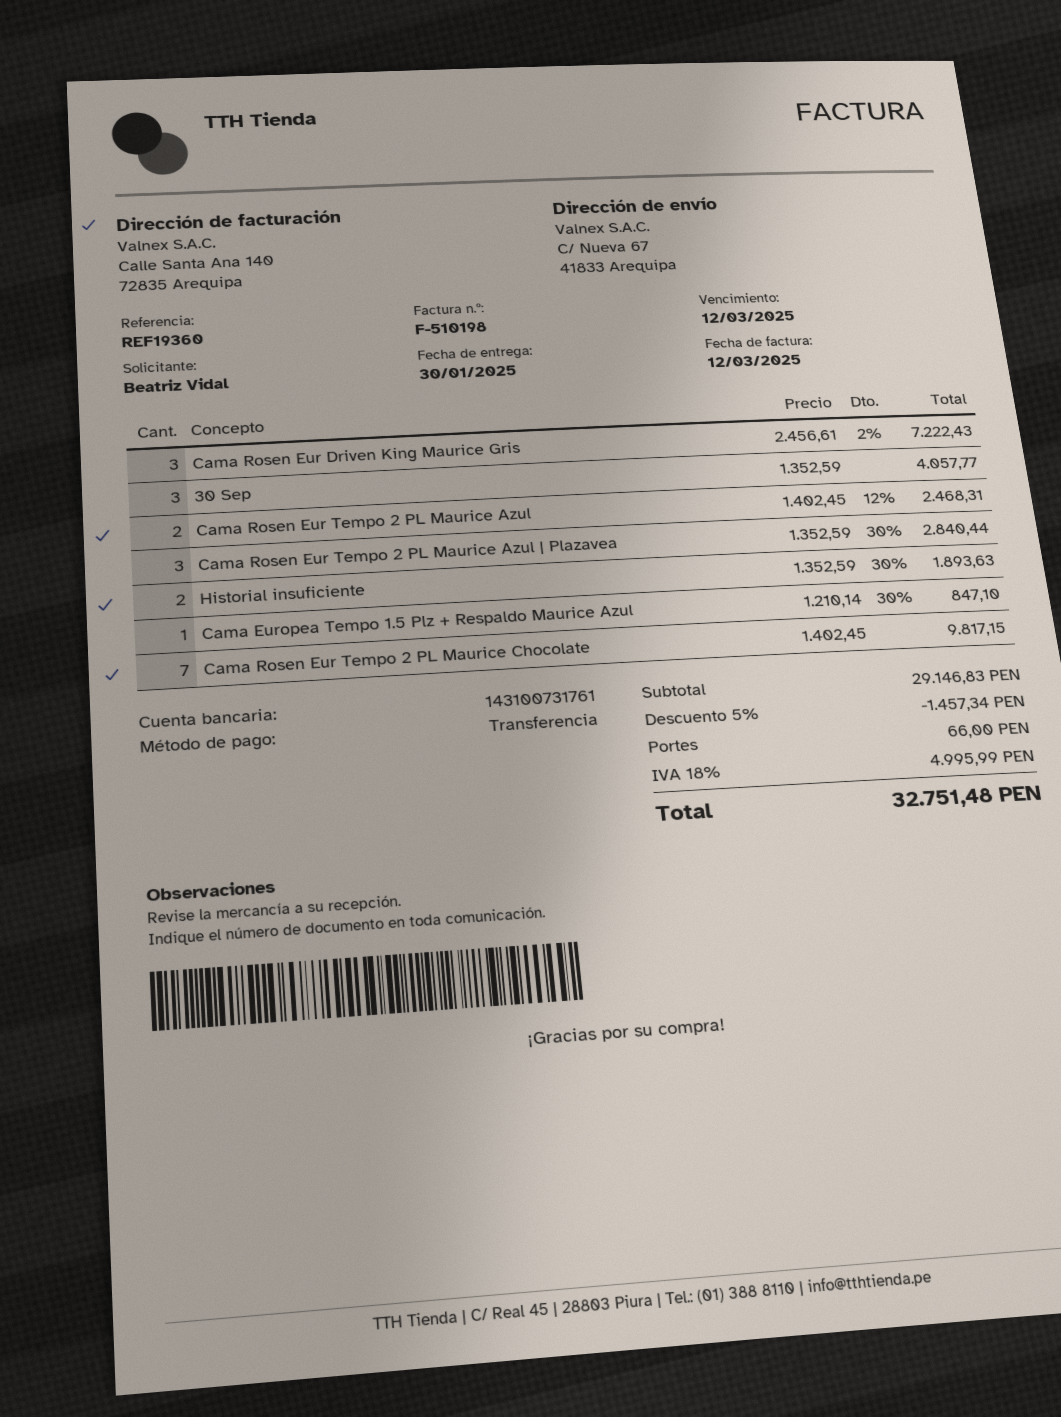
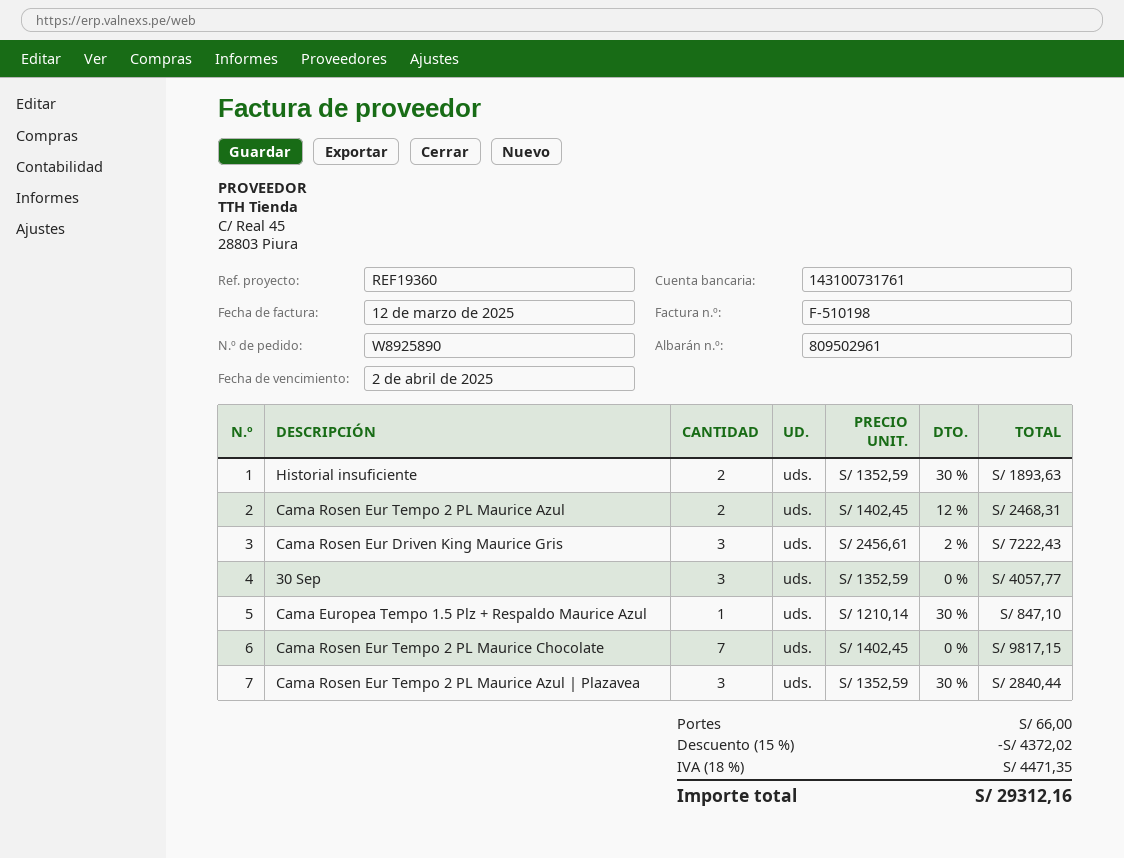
due date: 2025-03-12 -> 2025-04-02
discount: 5% = 1457.34 -> 15% = 4372.02
tax: 18% = 4995.99 -> 18% = 4471.35
total: 32751.48 -> 29312.16

